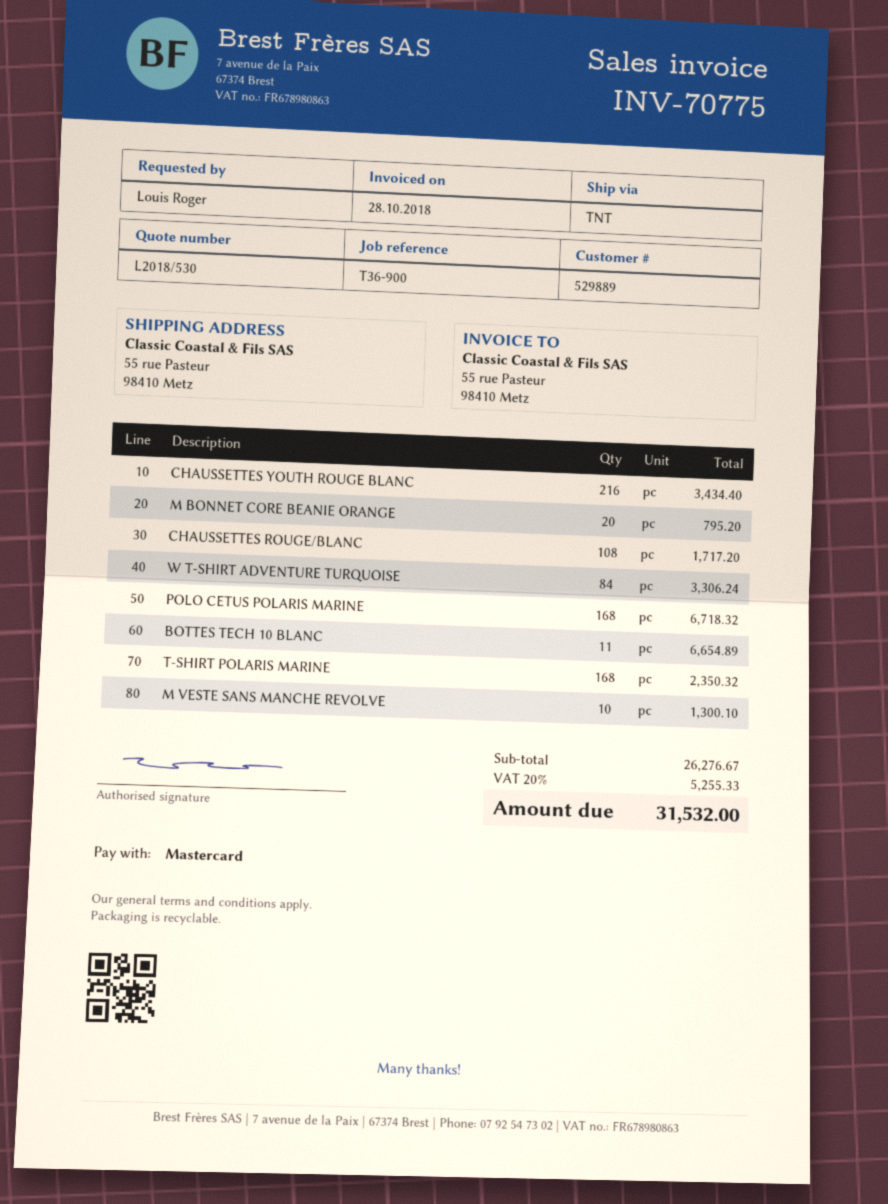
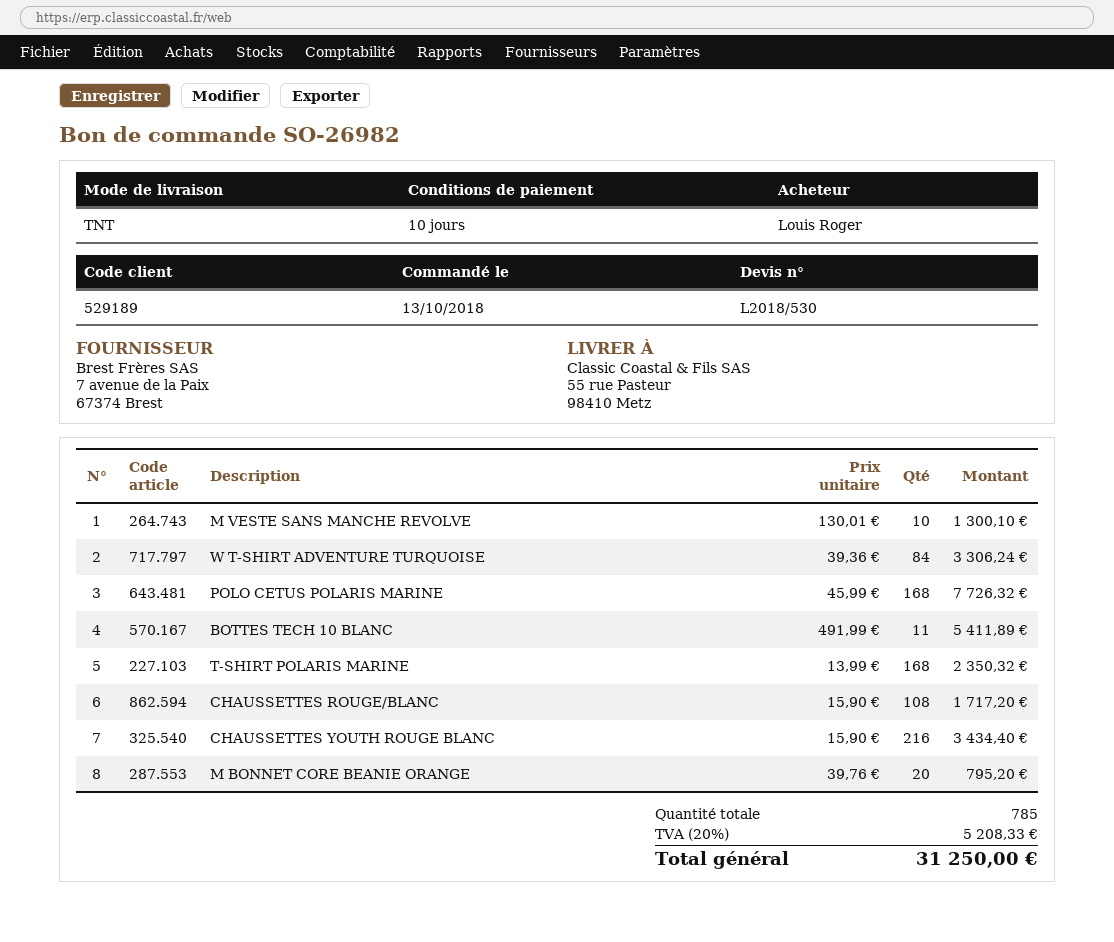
customer number: 529889 -> 529189
POLO CETUS POLARIS MARINE: 168 for 6718.32 -> 168 for 7726.32
BOTTES TECH 10 BLANC: 11 for 6654.89 -> 11 for 5411.89
tax: 20% = 5255.33 -> 20% = 5208.33
total: 31532.00 -> 31250.00

